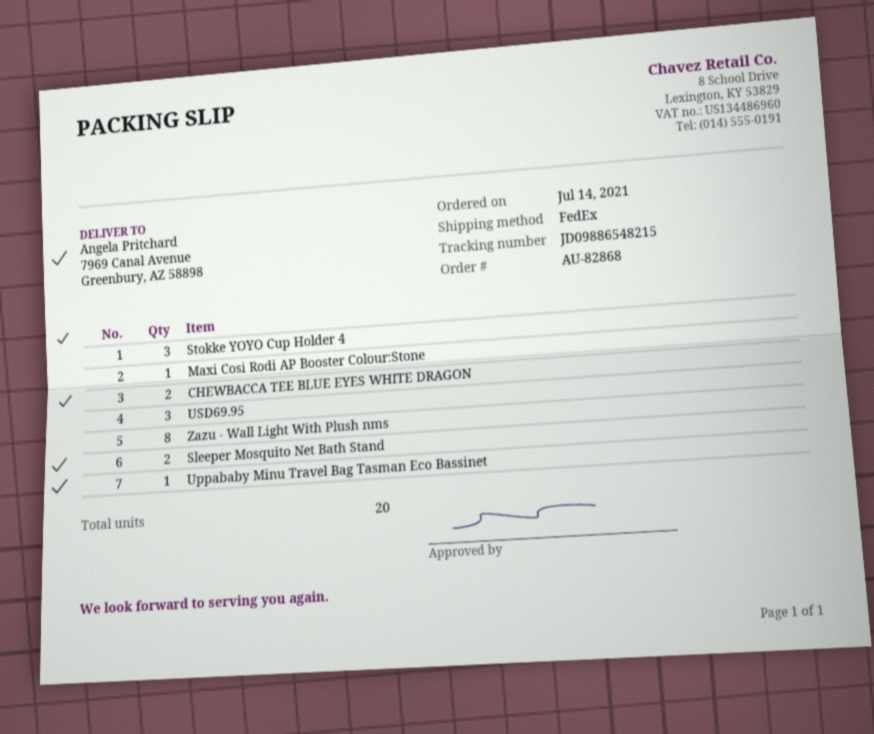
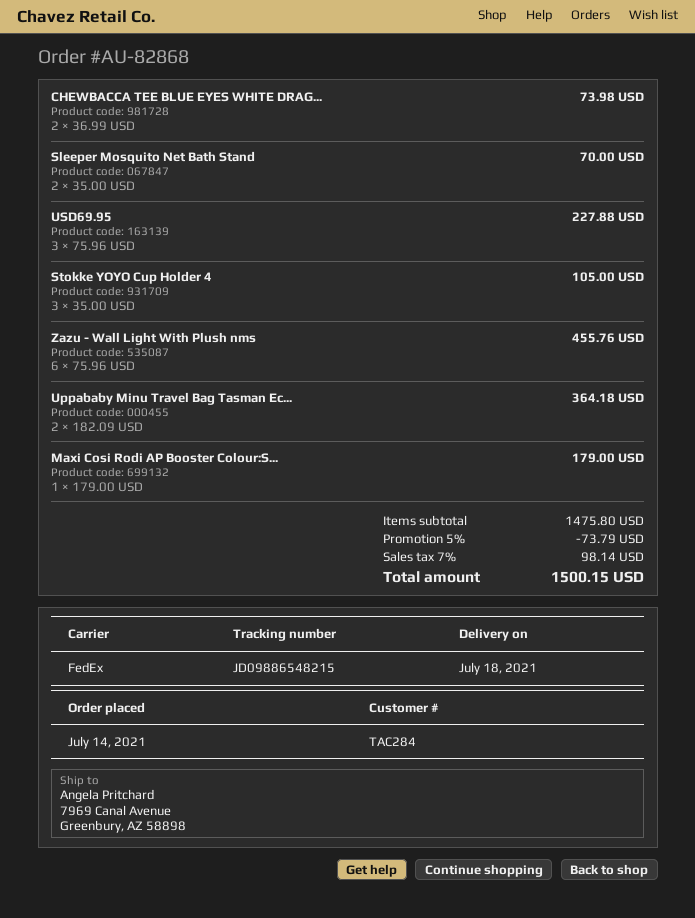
Zazu - Wall Light With Plush nms: 8 -> 6
Uppababy Minu Travel Bag Tasman Eco Bassinet: 1 -> 2

